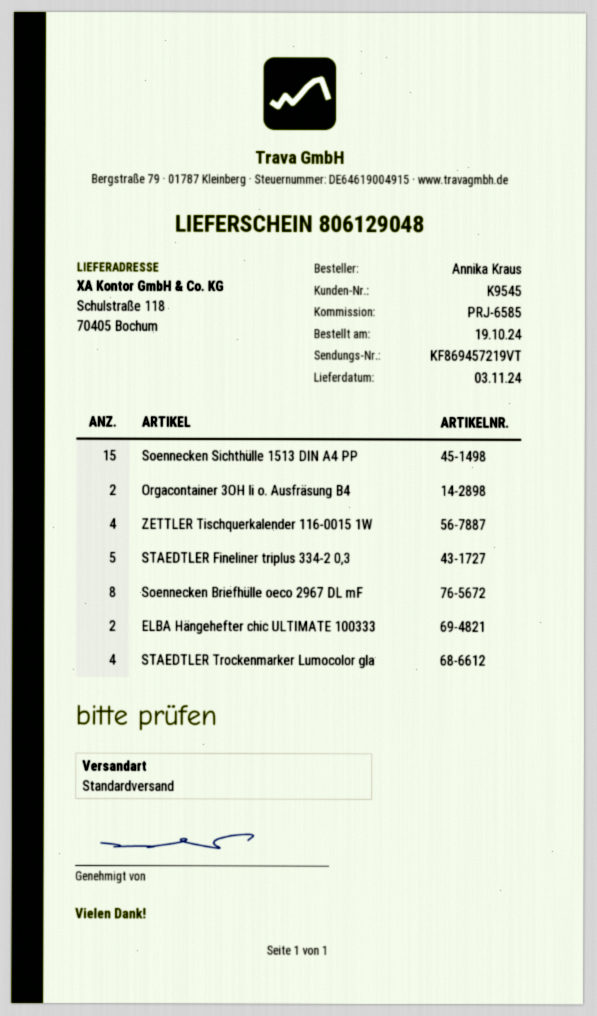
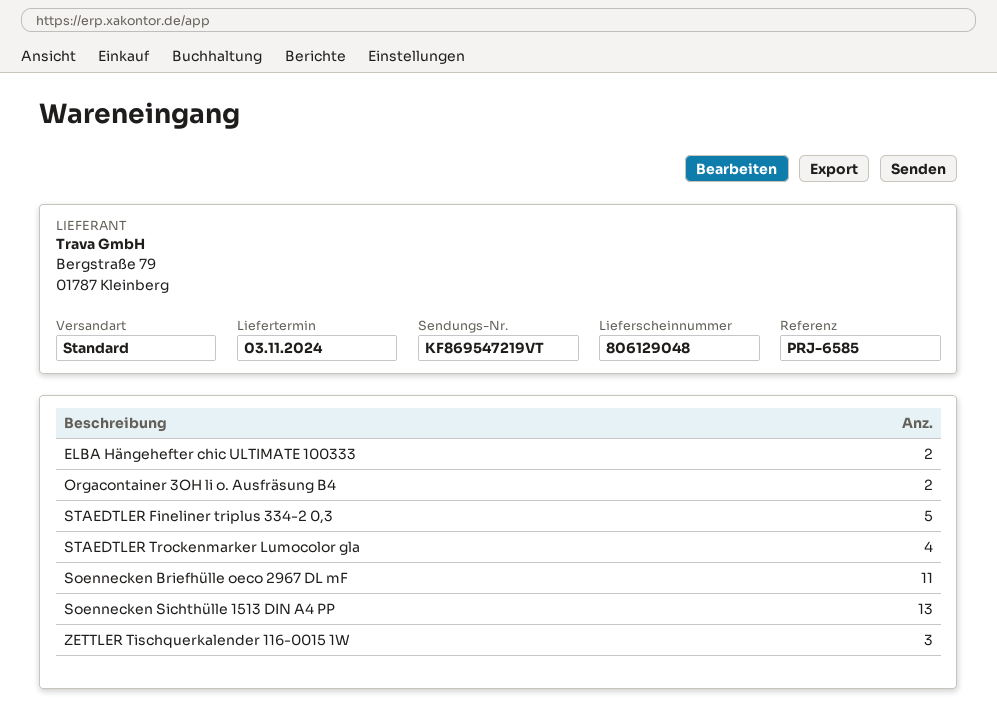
tracking number: KF869457219VT -> KF869547219VT
Soennecken Sichthülle 1513 DIN A4 PP: 15 -> 13
ZETTLER Tischquerkalender 116-0015 1W: 4 -> 3
Soennecken Briefhülle oeco 2967 DL mF: 8 -> 11

